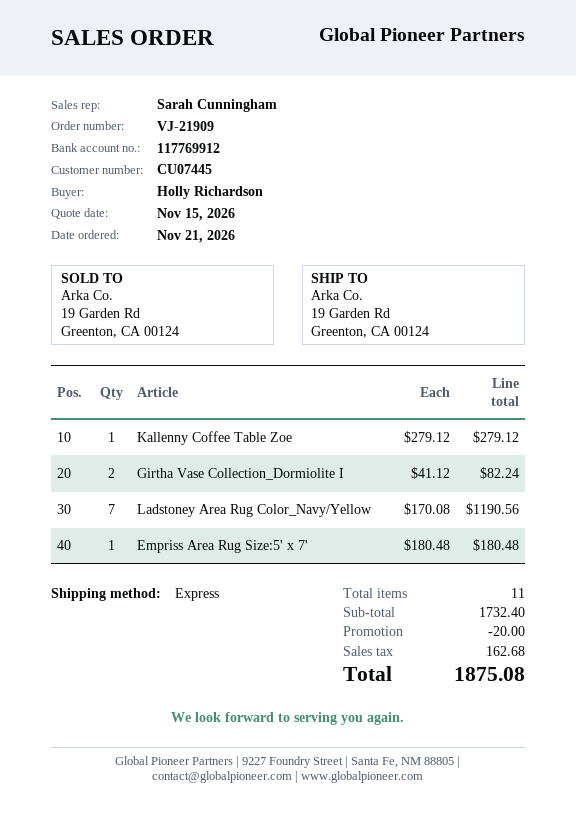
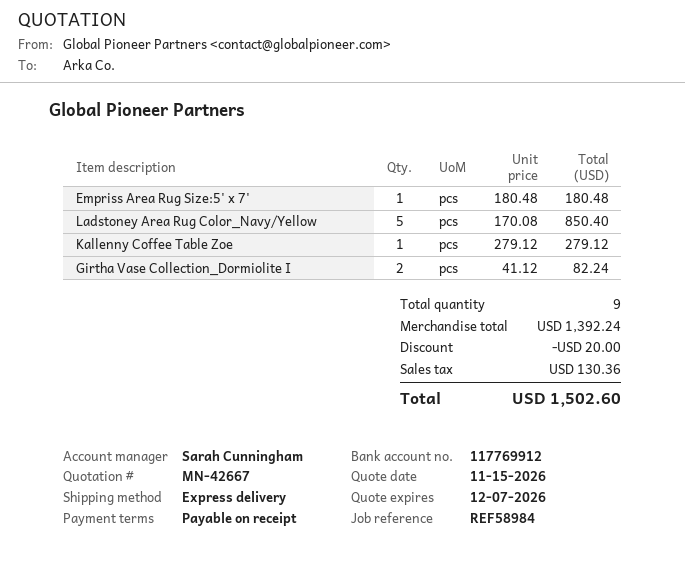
Ladstoney Area Rug Color_Navy/Yellow: 7 x 170.08 = 1190.56 -> 5 x 170.08 = 850.40
total quantity: 11 -> 9
subtotal: 1732.40 -> 1392.24
tax: 162.68 -> 130.36
total: 1875.08 -> 1502.60

